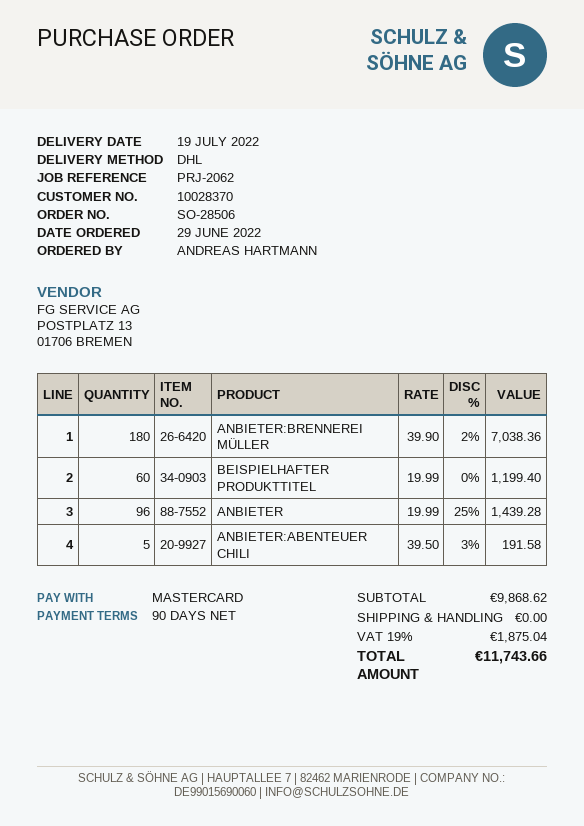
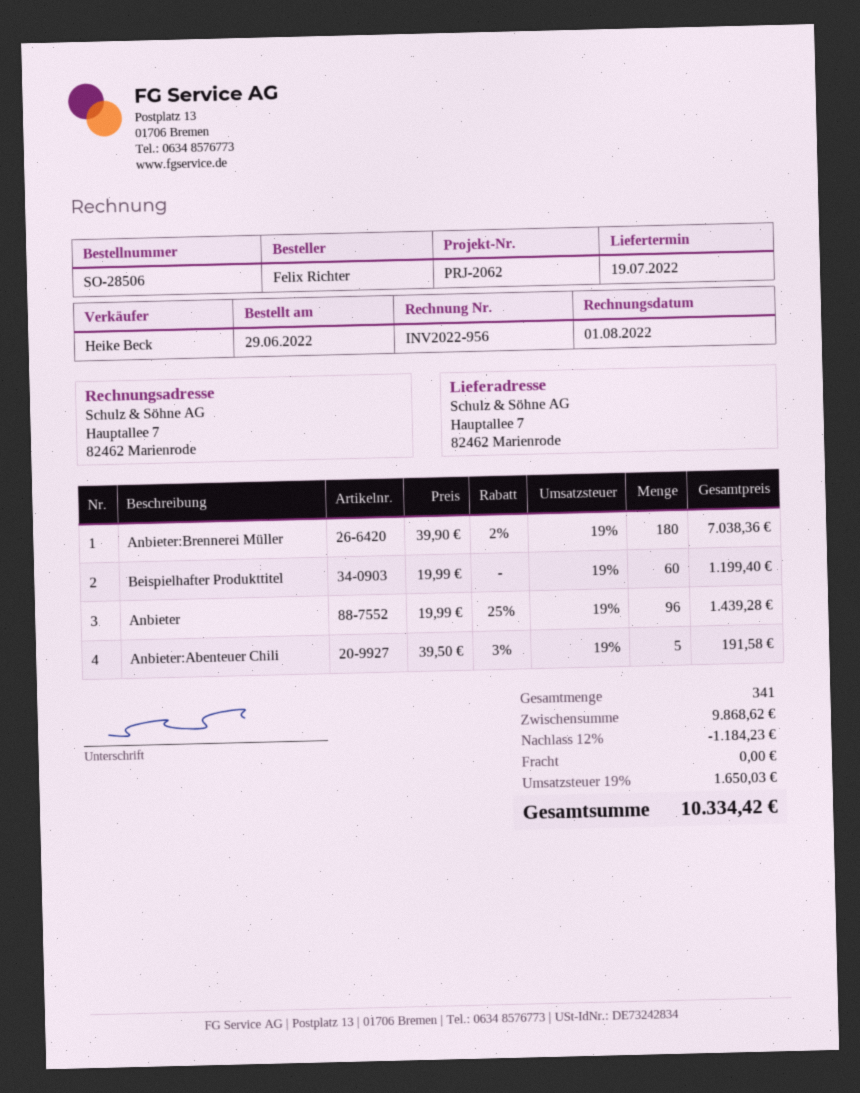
ordered by: ANDREAS HARTMANN -> Felix Richter
discount: none -> 12% = 1184.23
tax: 19% = 1875.04 -> 19% = 1650.03
total: 11743.66 -> 10334.42

